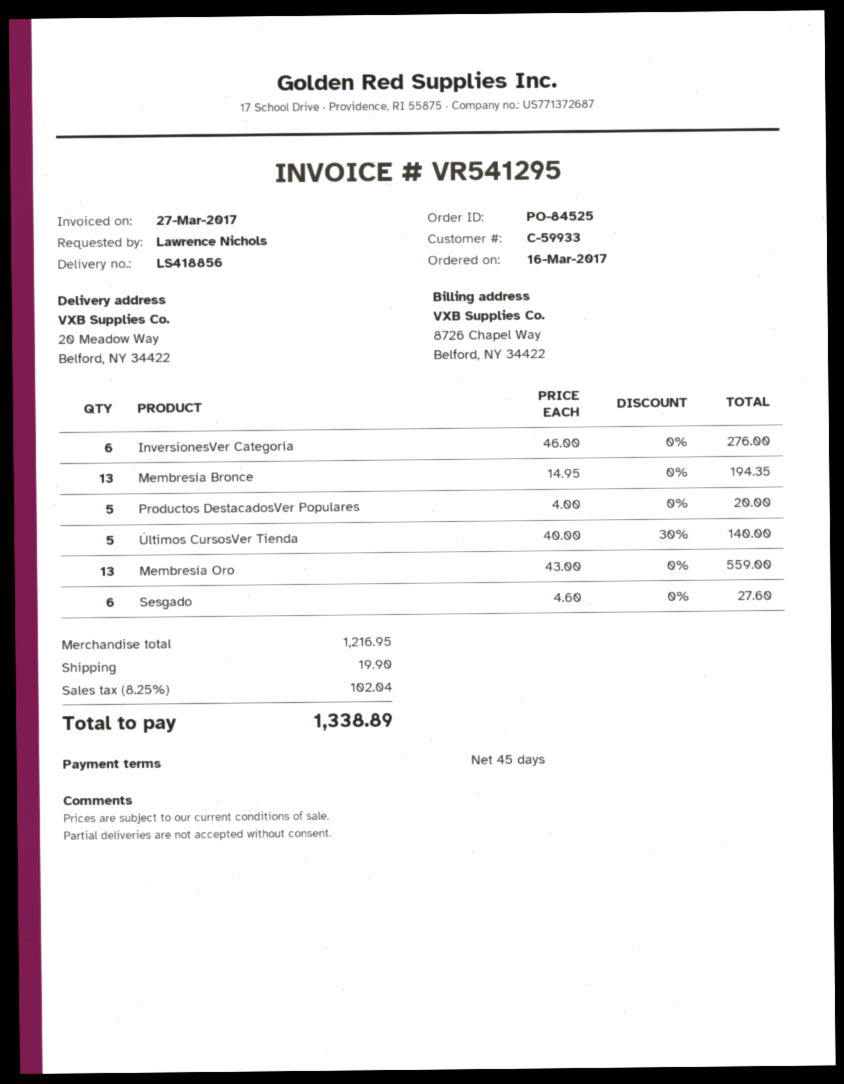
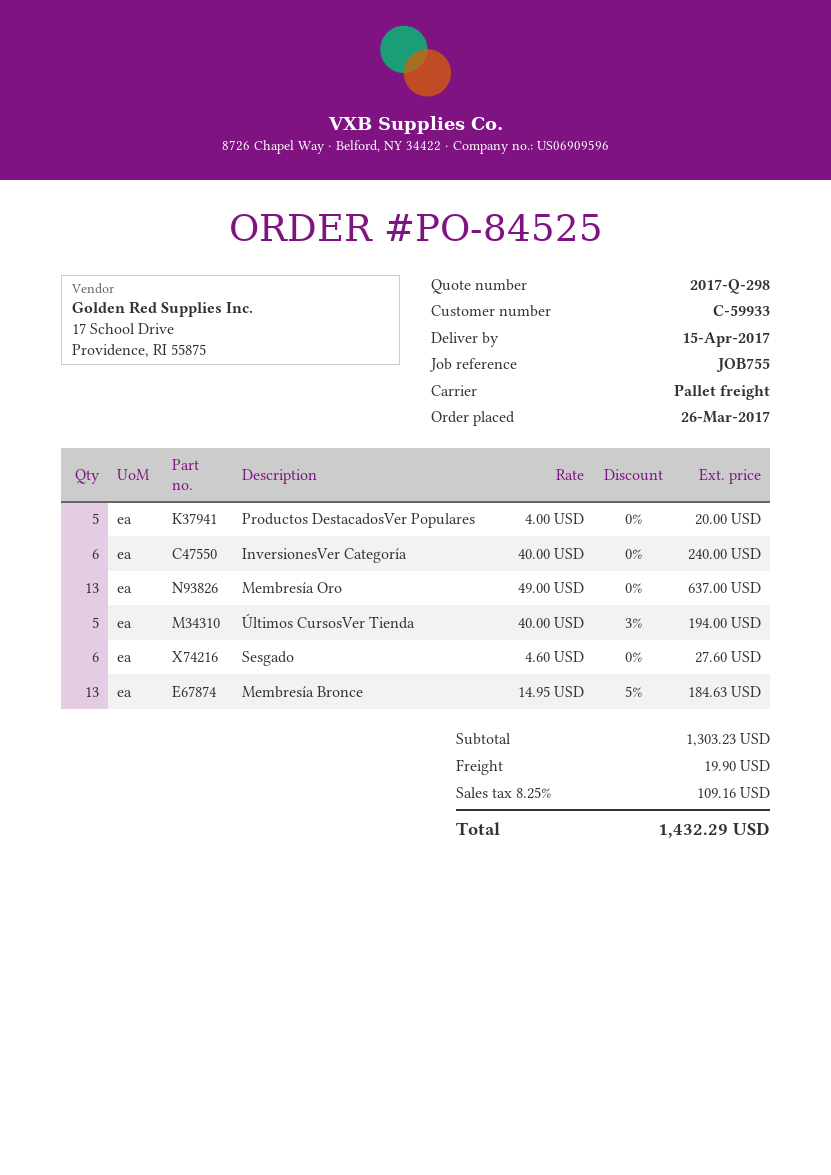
order date: 2017-03-16 -> 2017-03-26
InversionesVer Categoría: 6 x 46.00 = 276.00 -> 6 x 40.00 = 240.00
Membresía Bronce: 13 x 14.95 = 194.35 -> 13 x 14.95 - 5% = 184.63
Últimos CursosVer Tienda: 5 x 40.00 - 30% = 140.00 -> 5 x 40.00 - 3% = 194.00
Membresía Oro: 13 x 43.00 = 559.00 -> 13 x 49.00 = 637.00
subtotal: 1216.95 -> 1303.23
tax: 8.25% = 102.04 -> 8.25% = 109.16
total: 1338.89 -> 1432.29

